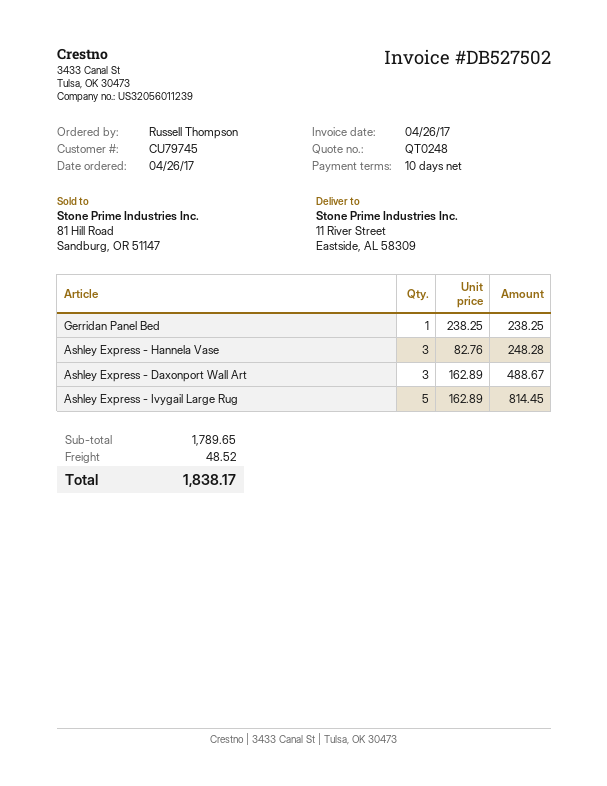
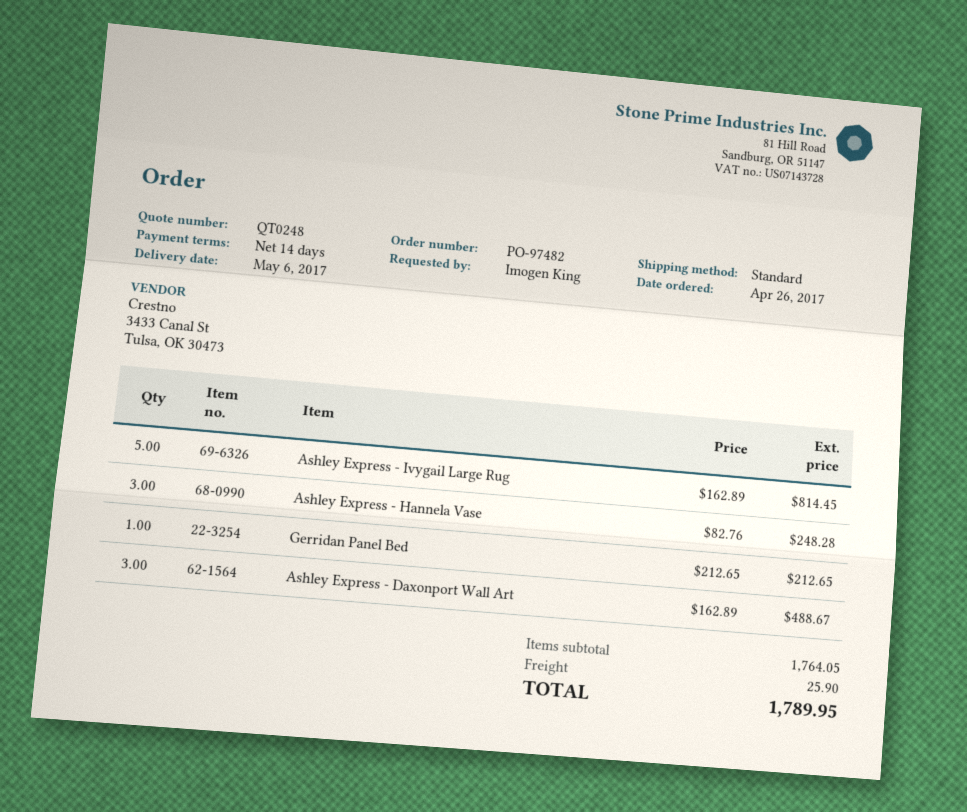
payment terms: 10 days -> 14 days
ordered by: Russell Thompson -> Imogen King
Gerridan Panel Bed: 1 x 238.25 = 238.25 -> 1 x 212.65 = 212.65
subtotal: 1789.65 -> 1764.05
shipping: 48.52 -> 25.90
total: 1838.17 -> 1789.95

